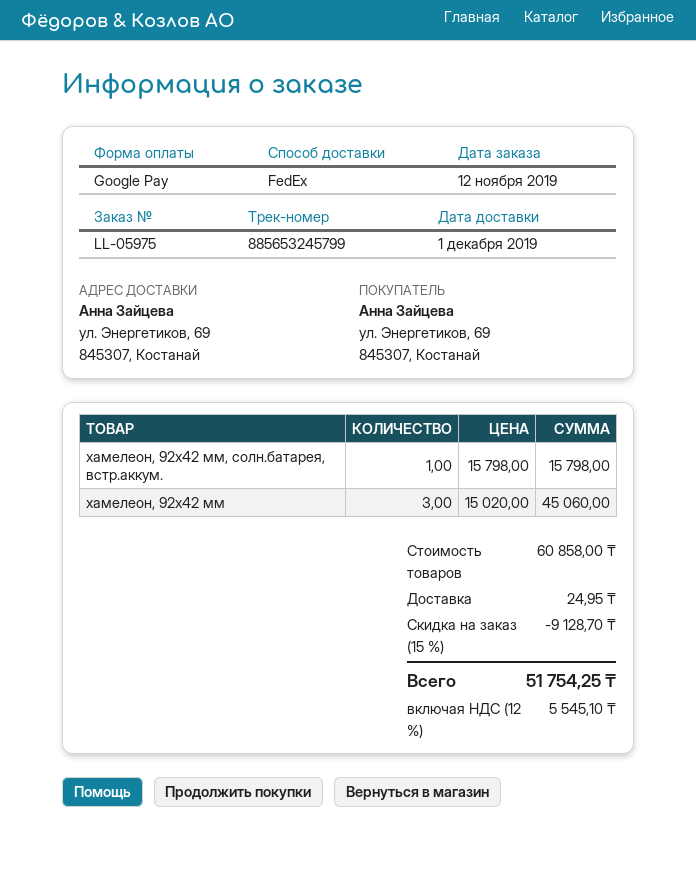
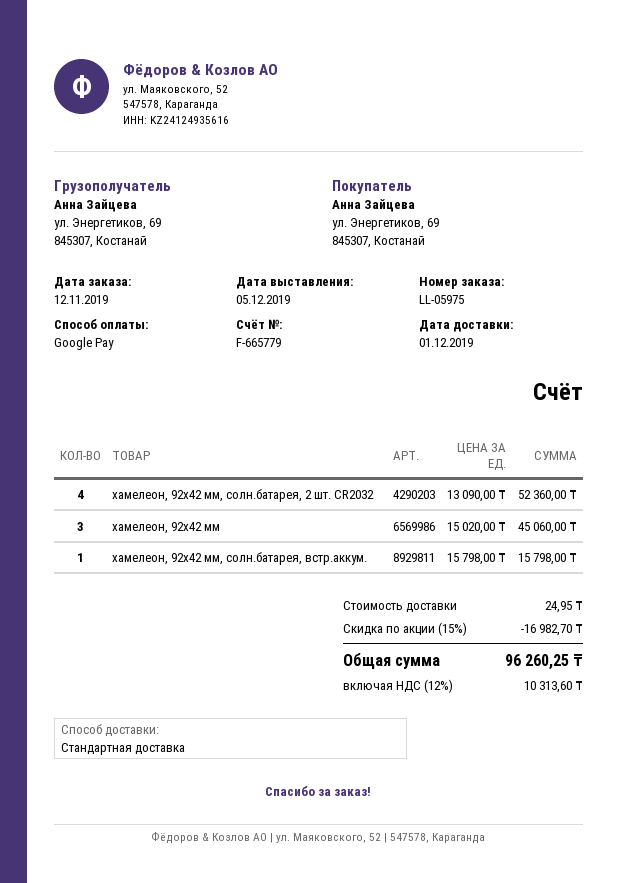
shipping method: FedEx -> standard
хамелеон, 92х42 мм, cолн.батарея, 2 шт. CR2032: none -> 4 x 13090.00 = 52360.00
discount: 15% = 9128.70 -> 15% = 16982.70
tax: 12% = 5545.10 -> 12% = 10313.60
total: 51754.25 -> 96260.25

